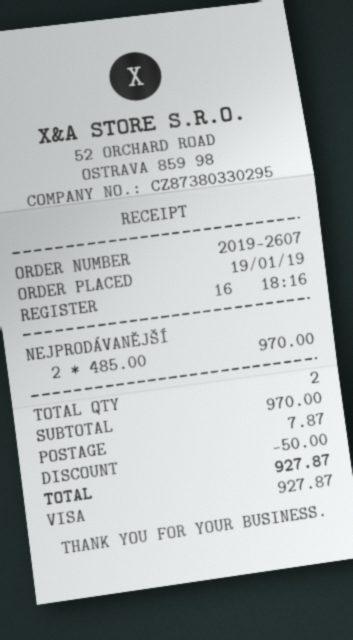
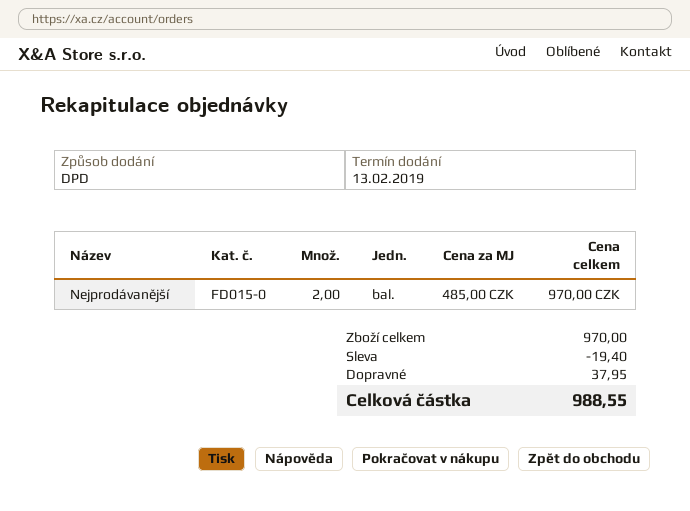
discount: 50.00 -> 19.40
shipping: 7.87 -> 37.95
total: 927.87 -> 988.55

